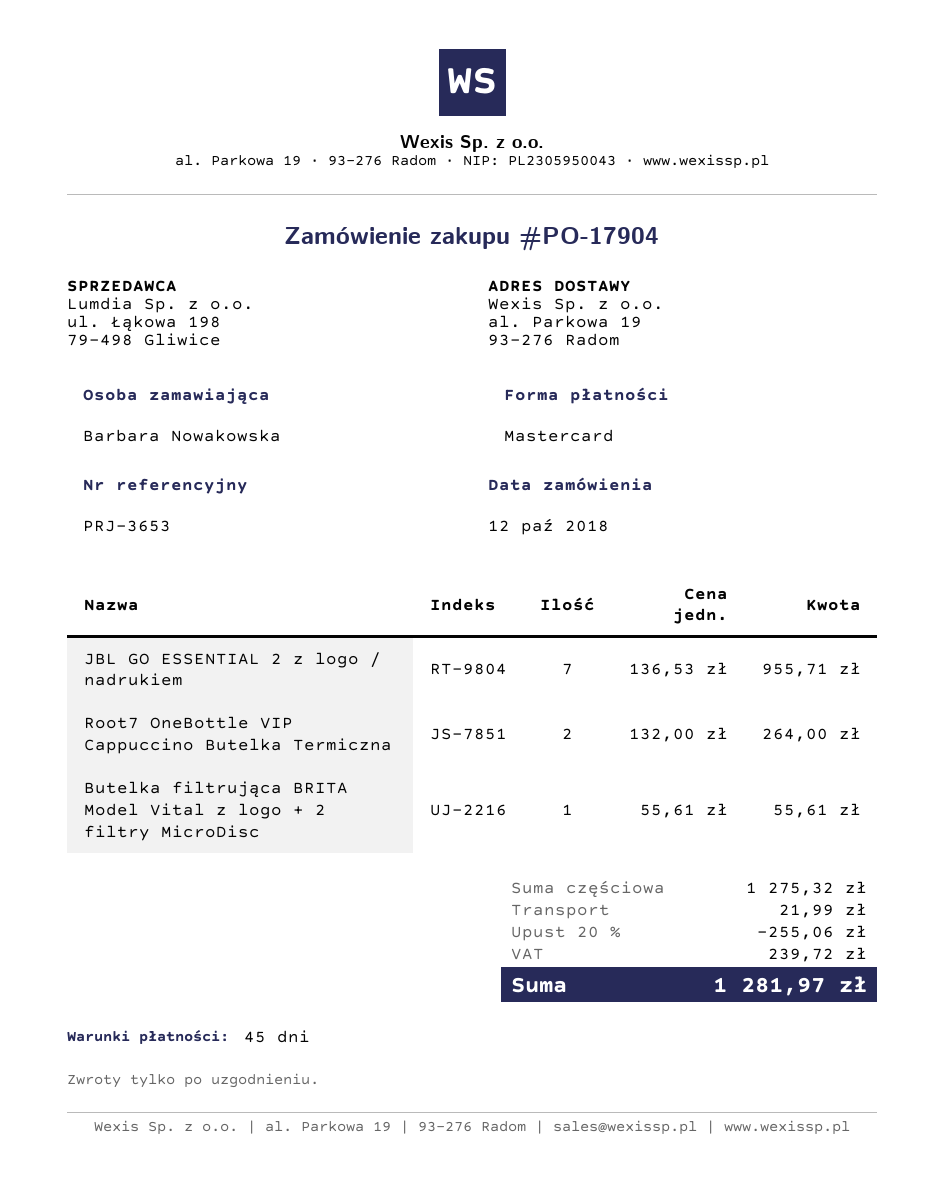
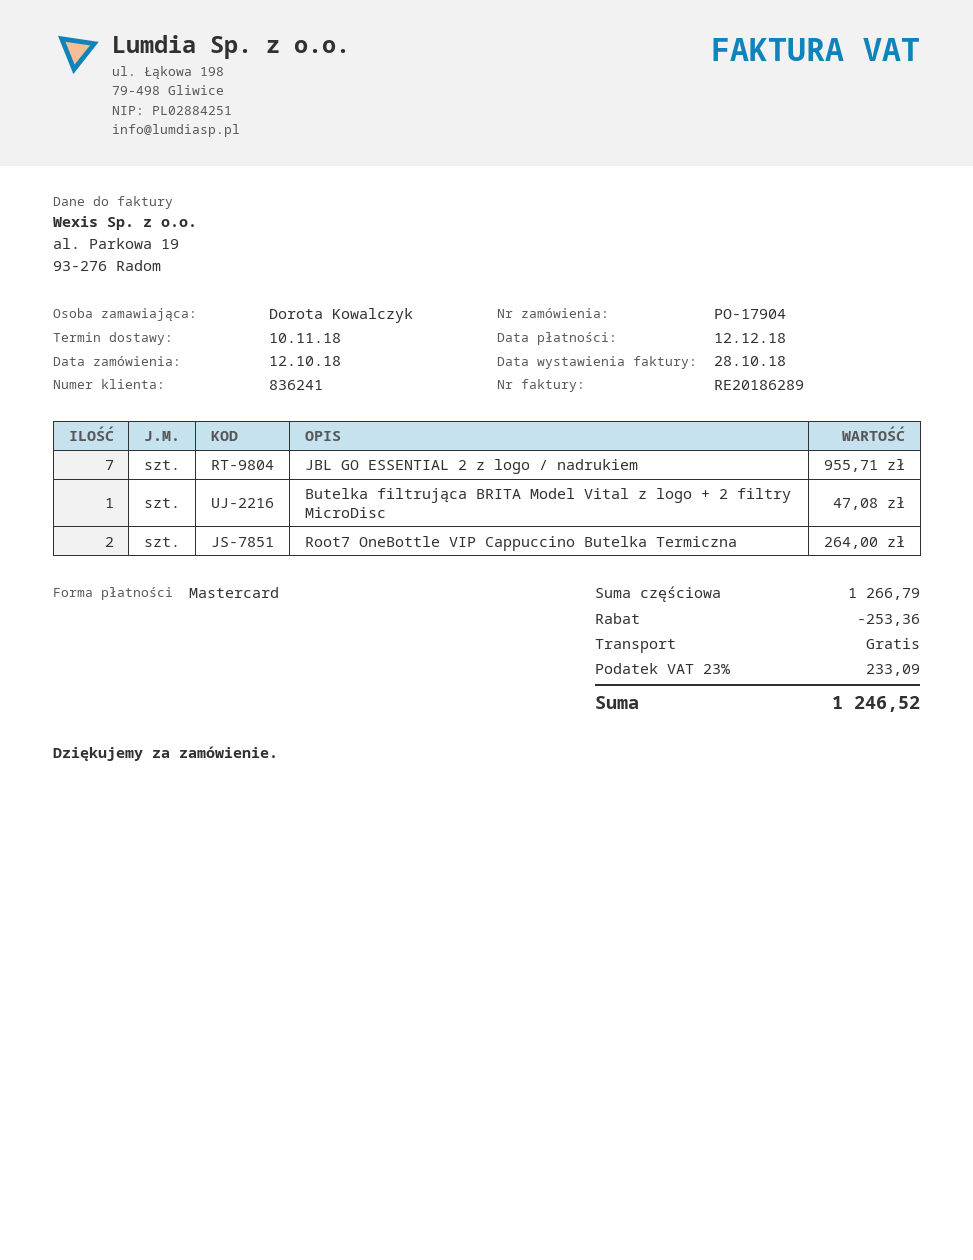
ordered by: Barbara Nowakowska -> Dorota Kowalczyk
Butelka filtrująca BRITA Model Vital z logo + 2 filtry MicroDisc: 1 for 55.61 -> 1 for 47.08
subtotal: 1275.32 -> 1266.79
discount: 255.06 -> 253.36
shipping: 21.99 -> 0.00
tax: 239.72 -> 233.09
total: 1281.97 -> 1246.52

